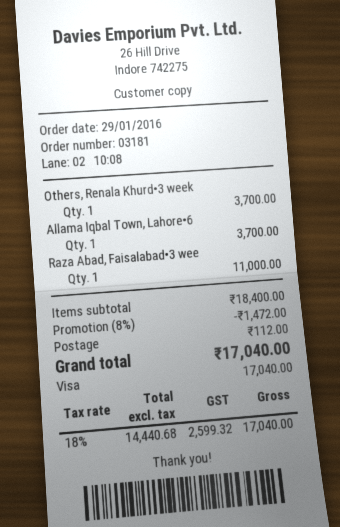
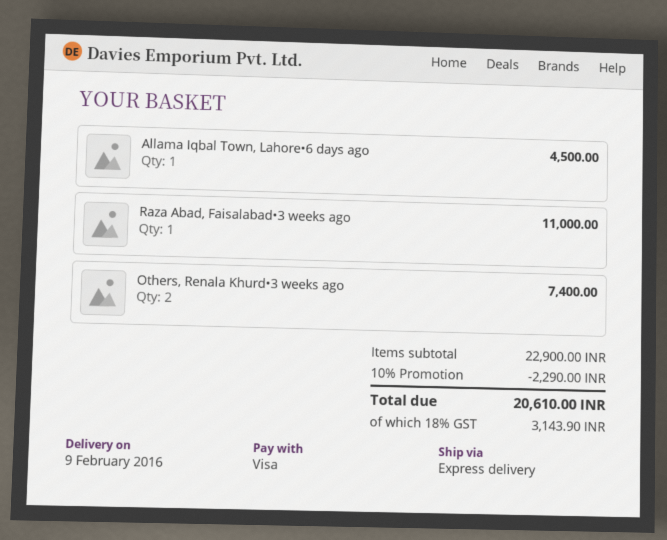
Others, Renala Khurd•3 week: 1 for 3700.00 -> 2 for 7400.00
Allama Iqbal Town, Lahore•6: 1 for 3700.00 -> 1 for 4500.00
subtotal: 18400.00 -> 22900.00
discount: 8% = 1472.00 -> 10% = 2290.00
shipping: 112.00 -> none
tax: 18% = 2599.32 -> 18% = 3143.90
total: 17040.00 -> 20610.00

